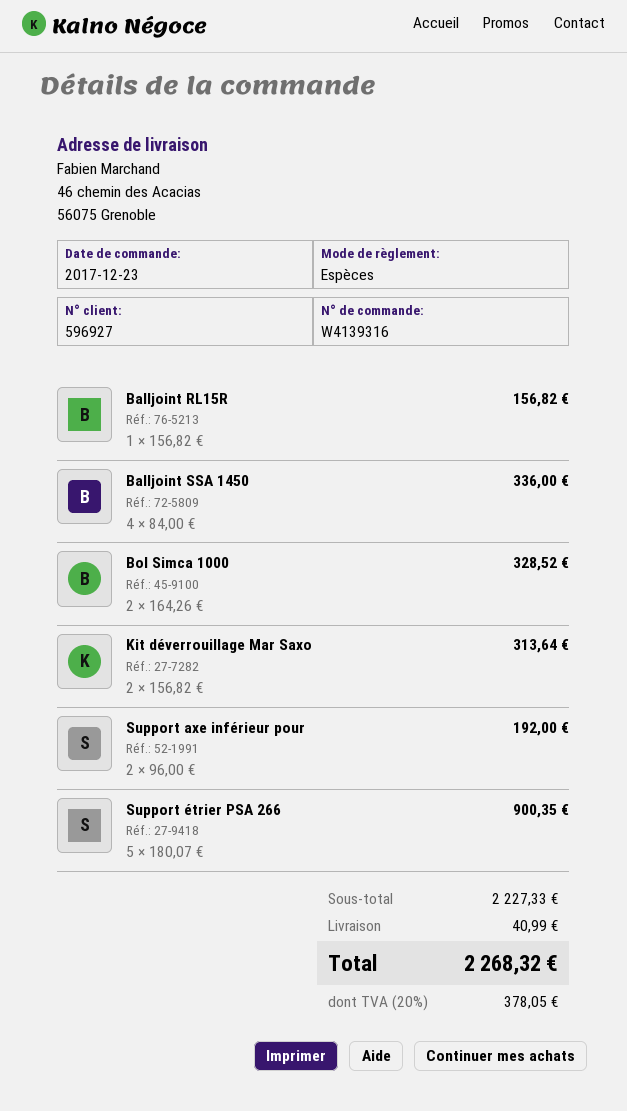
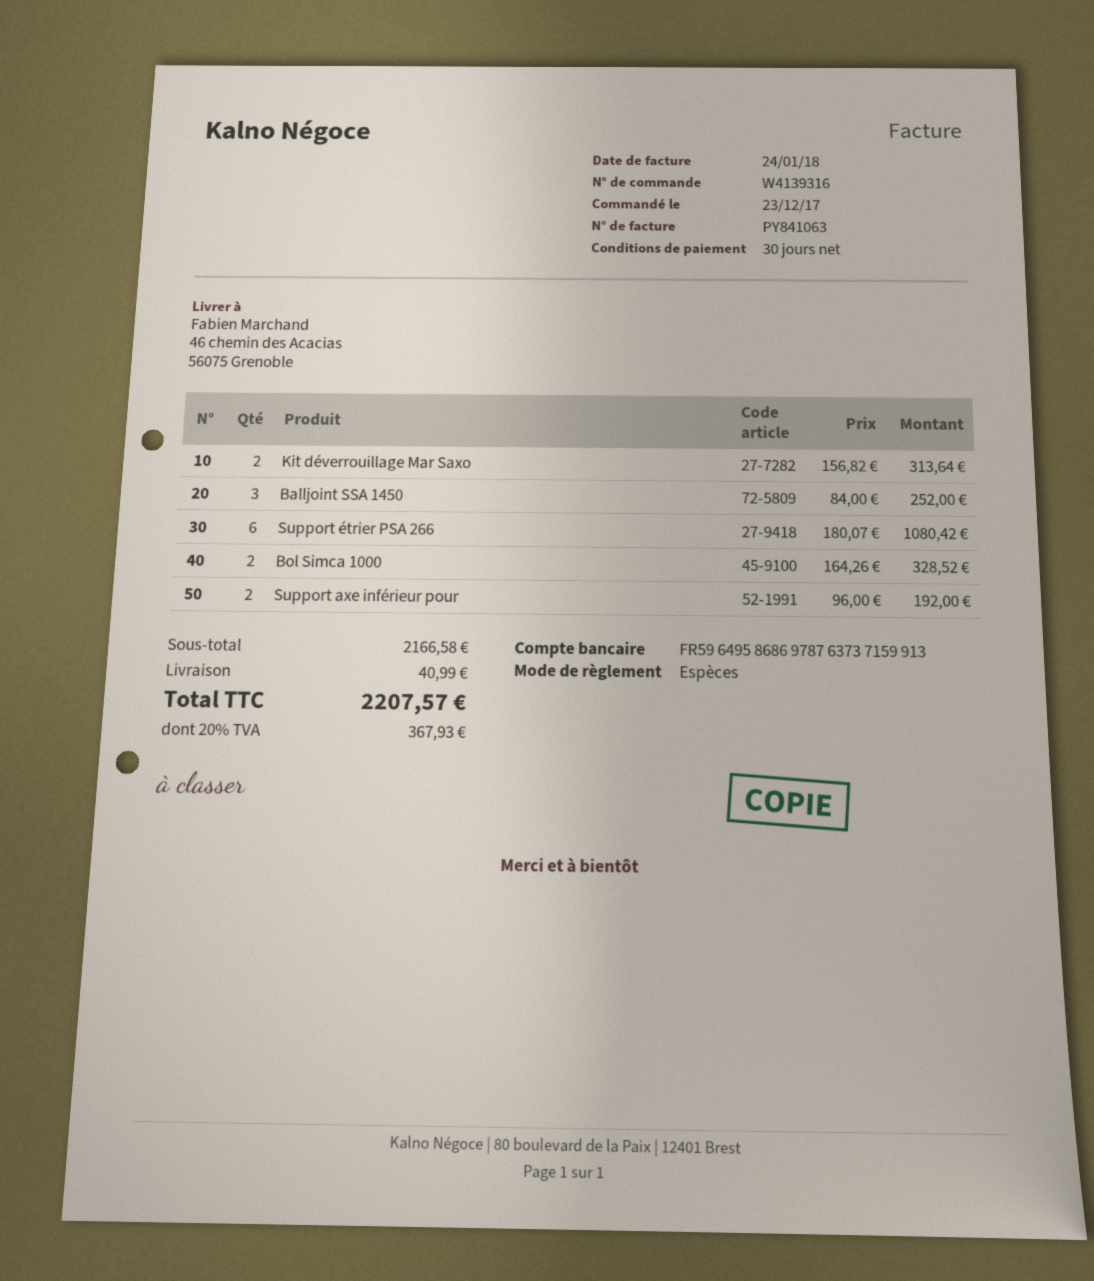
Balljoint RL15R: 1 x 156.82 = 156.82 -> none
Balljoint SSA 1450: 4 x 84.00 = 336.00 -> 3 x 84.00 = 252.00
Support étrier PSA 266: 5 x 180.07 = 900.35 -> 6 x 180.07 = 1080.42
subtotal: 2227.33 -> 2166.58
tax: 20% = 378.05 -> 20% = 367.93
total: 2268.32 -> 2207.57

